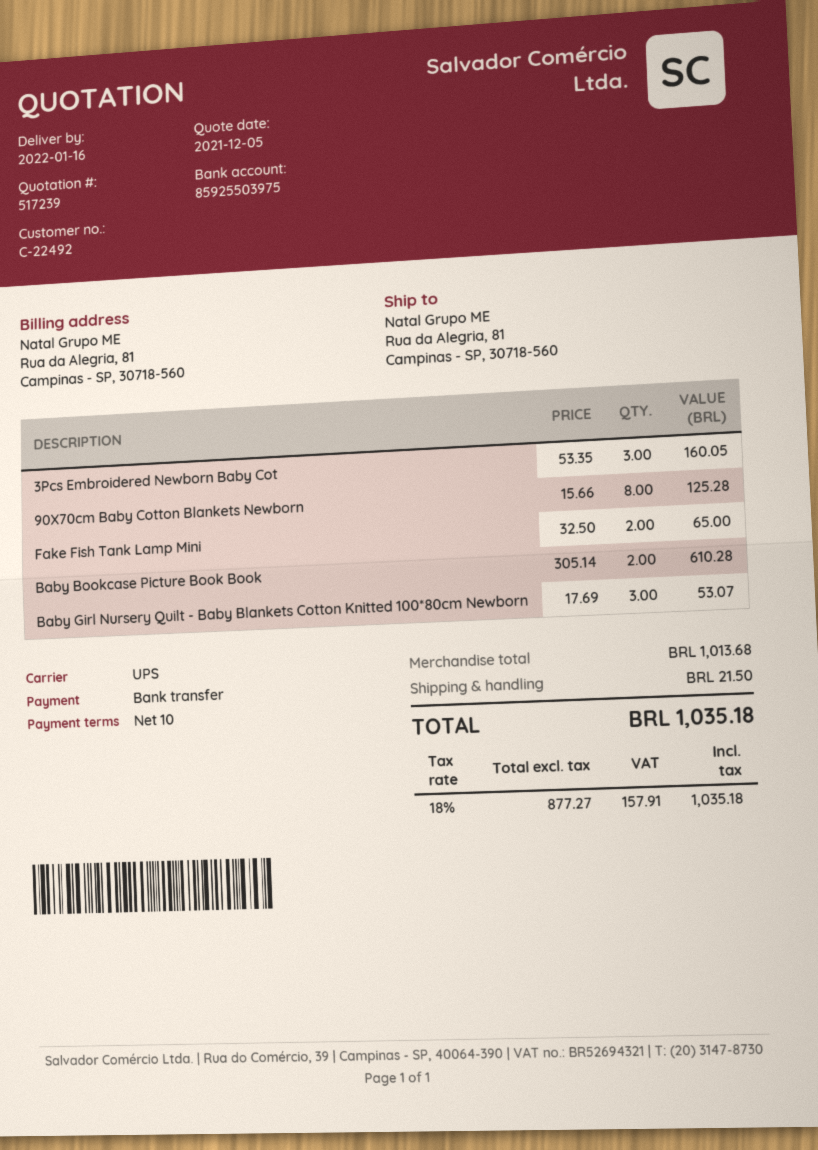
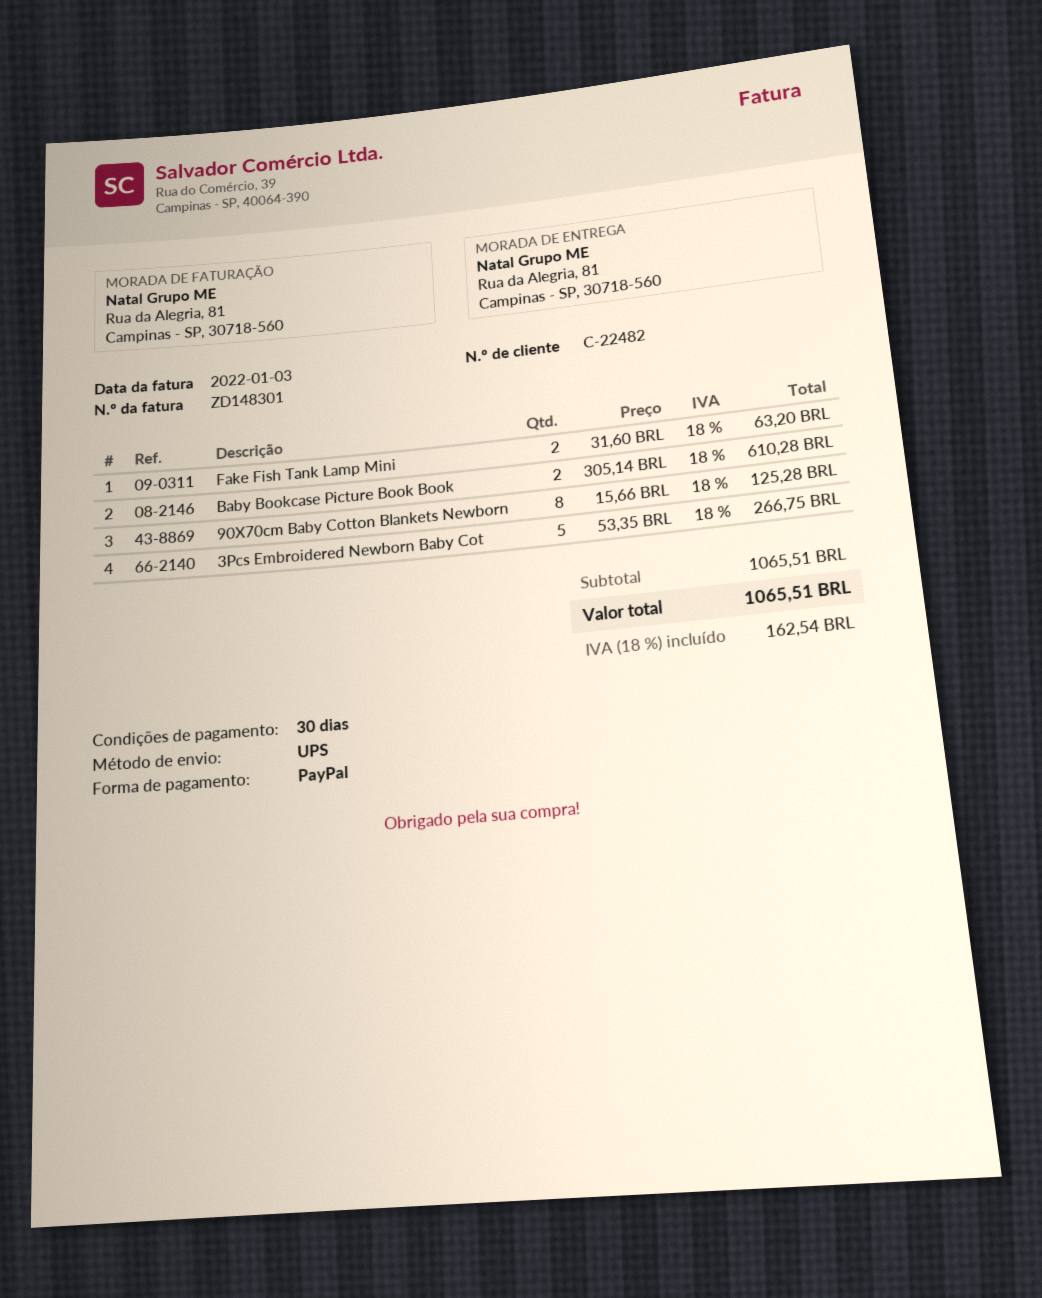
payment terms: 10 days -> 30 days
customer number: C-22492 -> C-22482
payment method: bank transfer -> PayPal
3Pcs Embroidered Newborn Baby Cot: 3 x 53.35 = 160.05 -> 5 x 53.35 = 266.75
Fake Fish Tank Lamp Mini: 2 x 32.50 = 65.00 -> 2 x 31.60 = 63.20
Baby Girl Nursery Quilt - Baby Blankets Cotton Knitted 100*80cm Newborn: 3 x 17.69 = 53.07 -> none
subtotal: 1013.68 -> 1065.51
shipping: 21.50 -> none
tax: 18% = 157.91 -> 18% = 162.54
total: 1035.18 -> 1065.51

